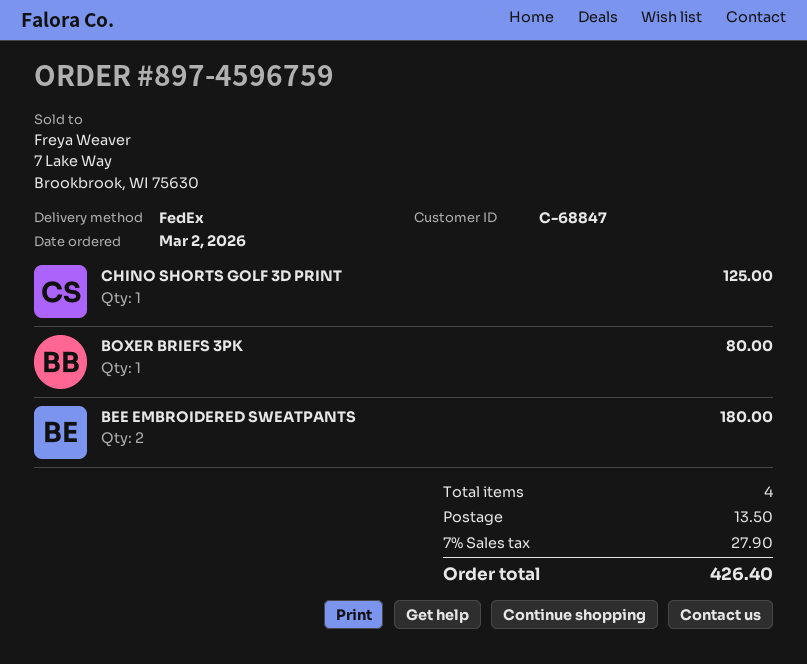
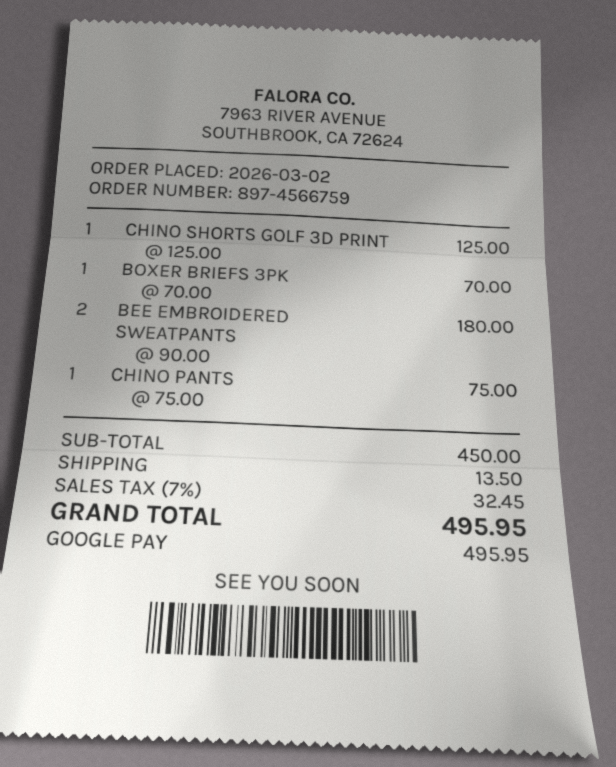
order number: 897-4596759 -> 897-4566759
BOXER BRIEFS 3PK: 1 for 80.00 -> 1 for 70.00
CHINO PANTS: none -> 1 for 75.00
tax: 7% = 27.90 -> 7% = 32.45
total: 426.40 -> 495.95

